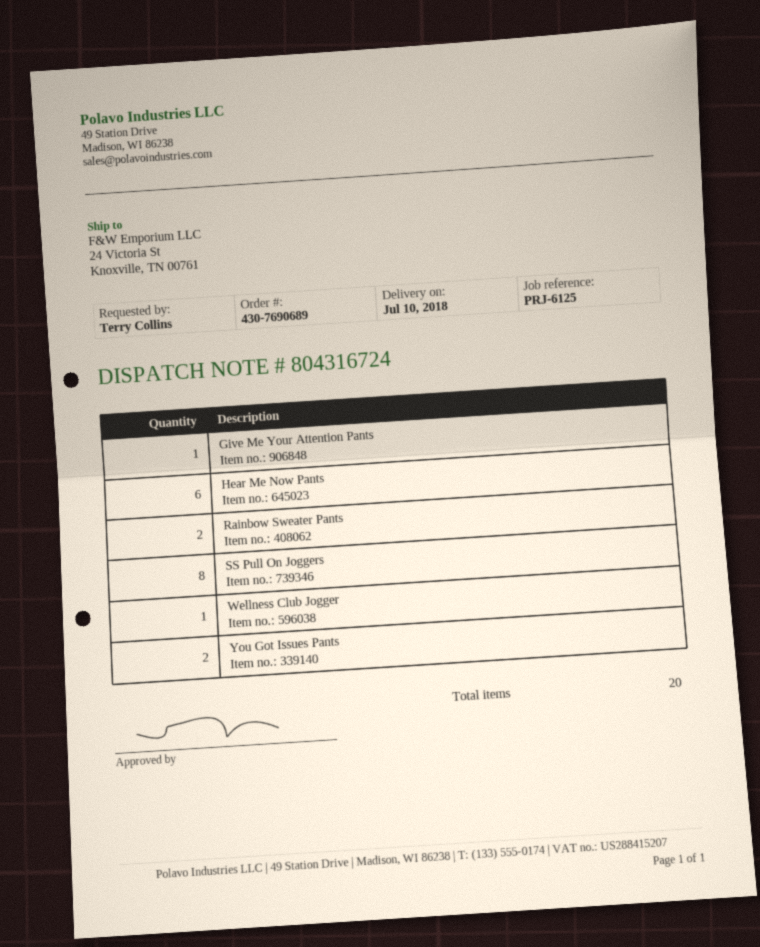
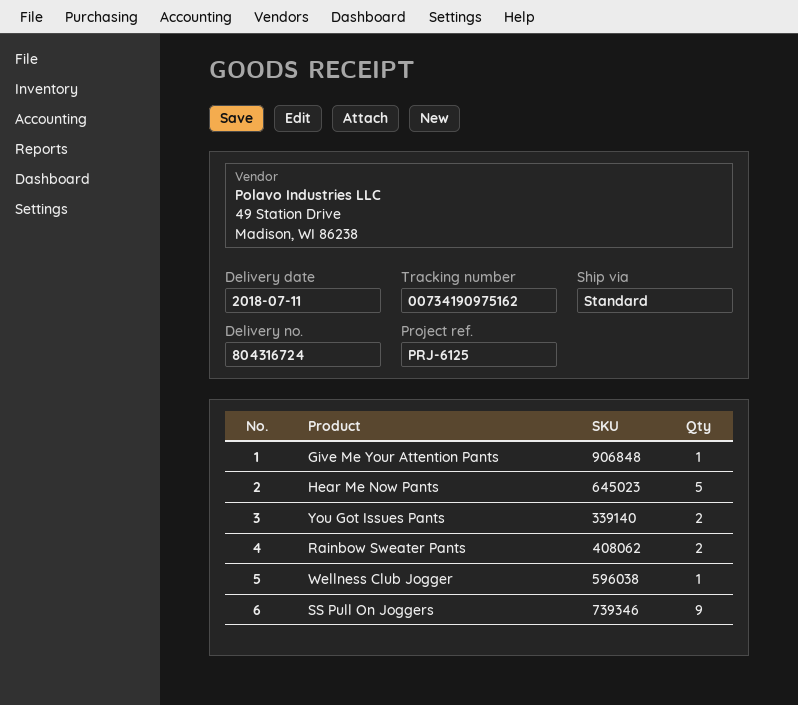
delivery date: 2018-07-10 -> 2018-07-11
Hear Me Now Pants: 6 -> 5
SS Pull On Joggers: 8 -> 9

